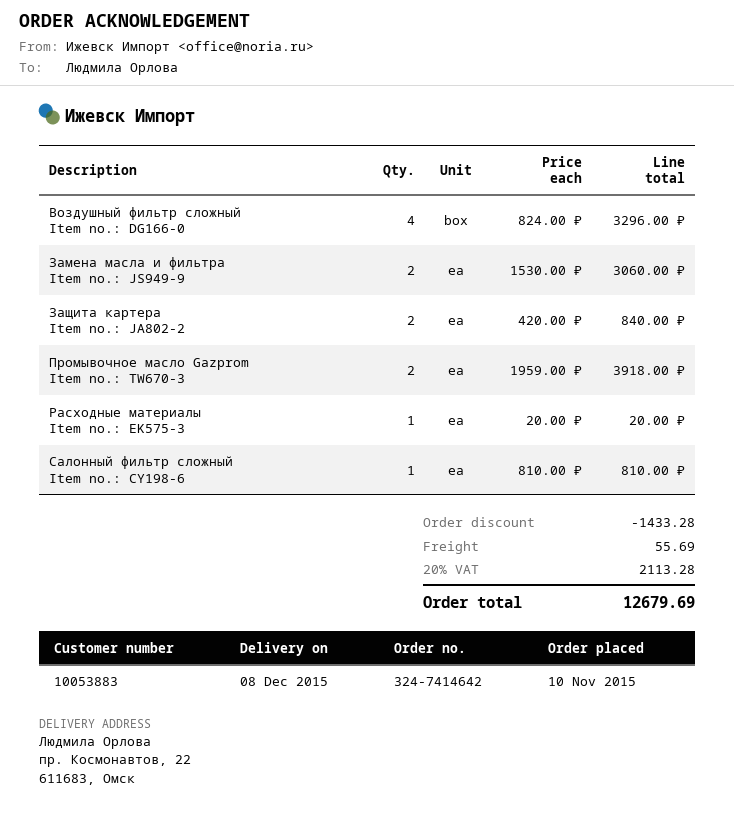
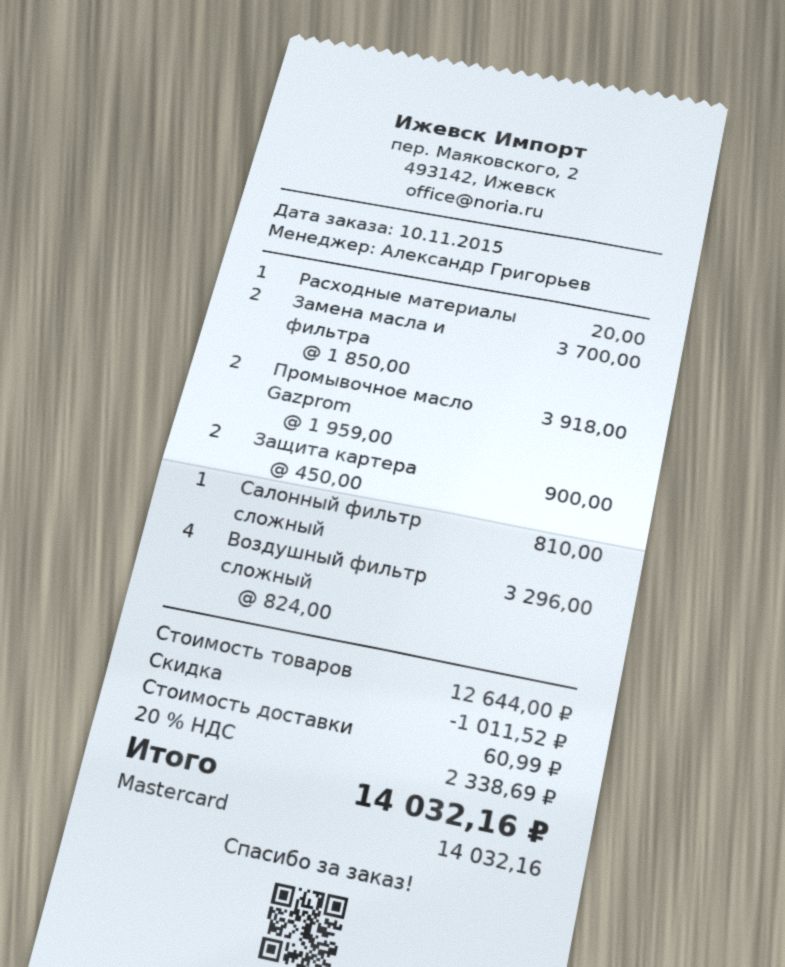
Замена масла и фильтра: 2 x 1530.00 = 3060.00 -> 2 x 1850.00 = 3700.00
Защита картера: 2 x 420.00 = 840.00 -> 2 x 450.00 = 900.00
discount: 1433.28 -> 1011.52
shipping: 55.69 -> 60.99
tax: 20% = 2113.28 -> 20% = 2338.69
total: 12679.69 -> 14032.16

